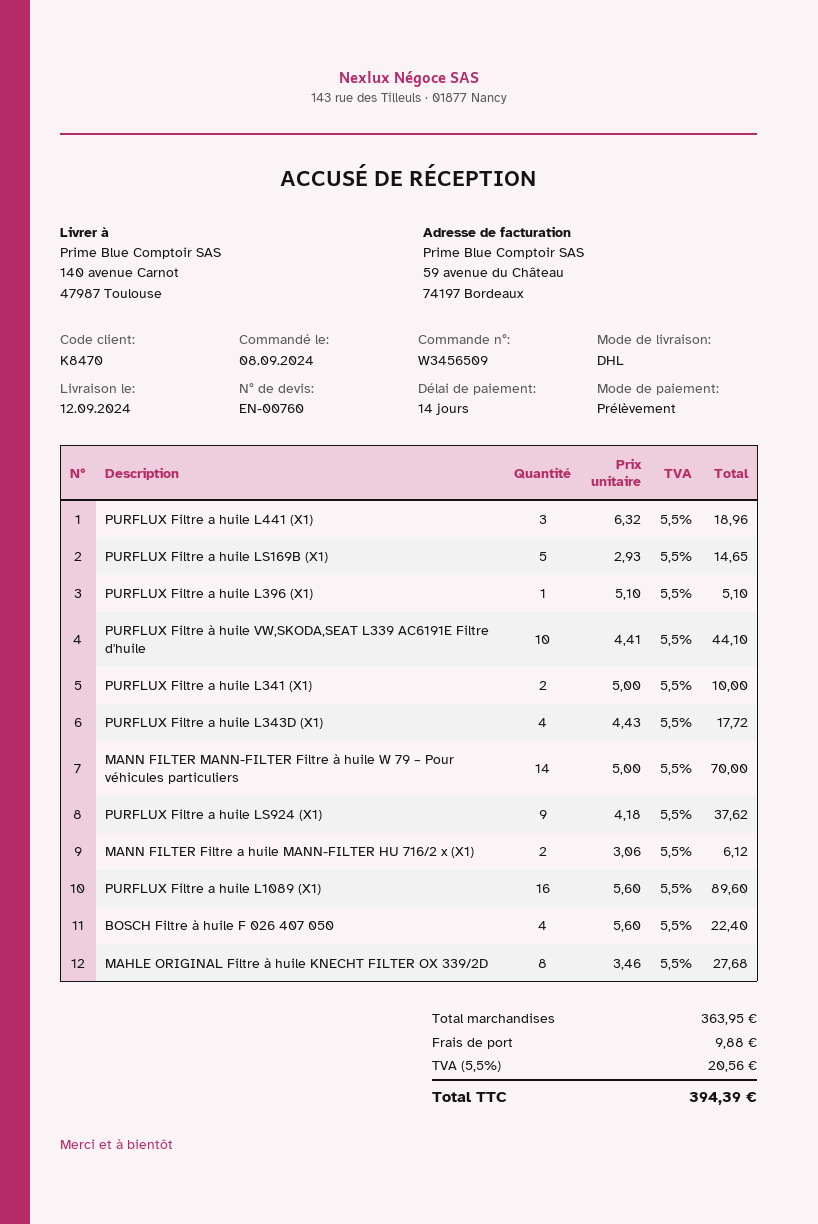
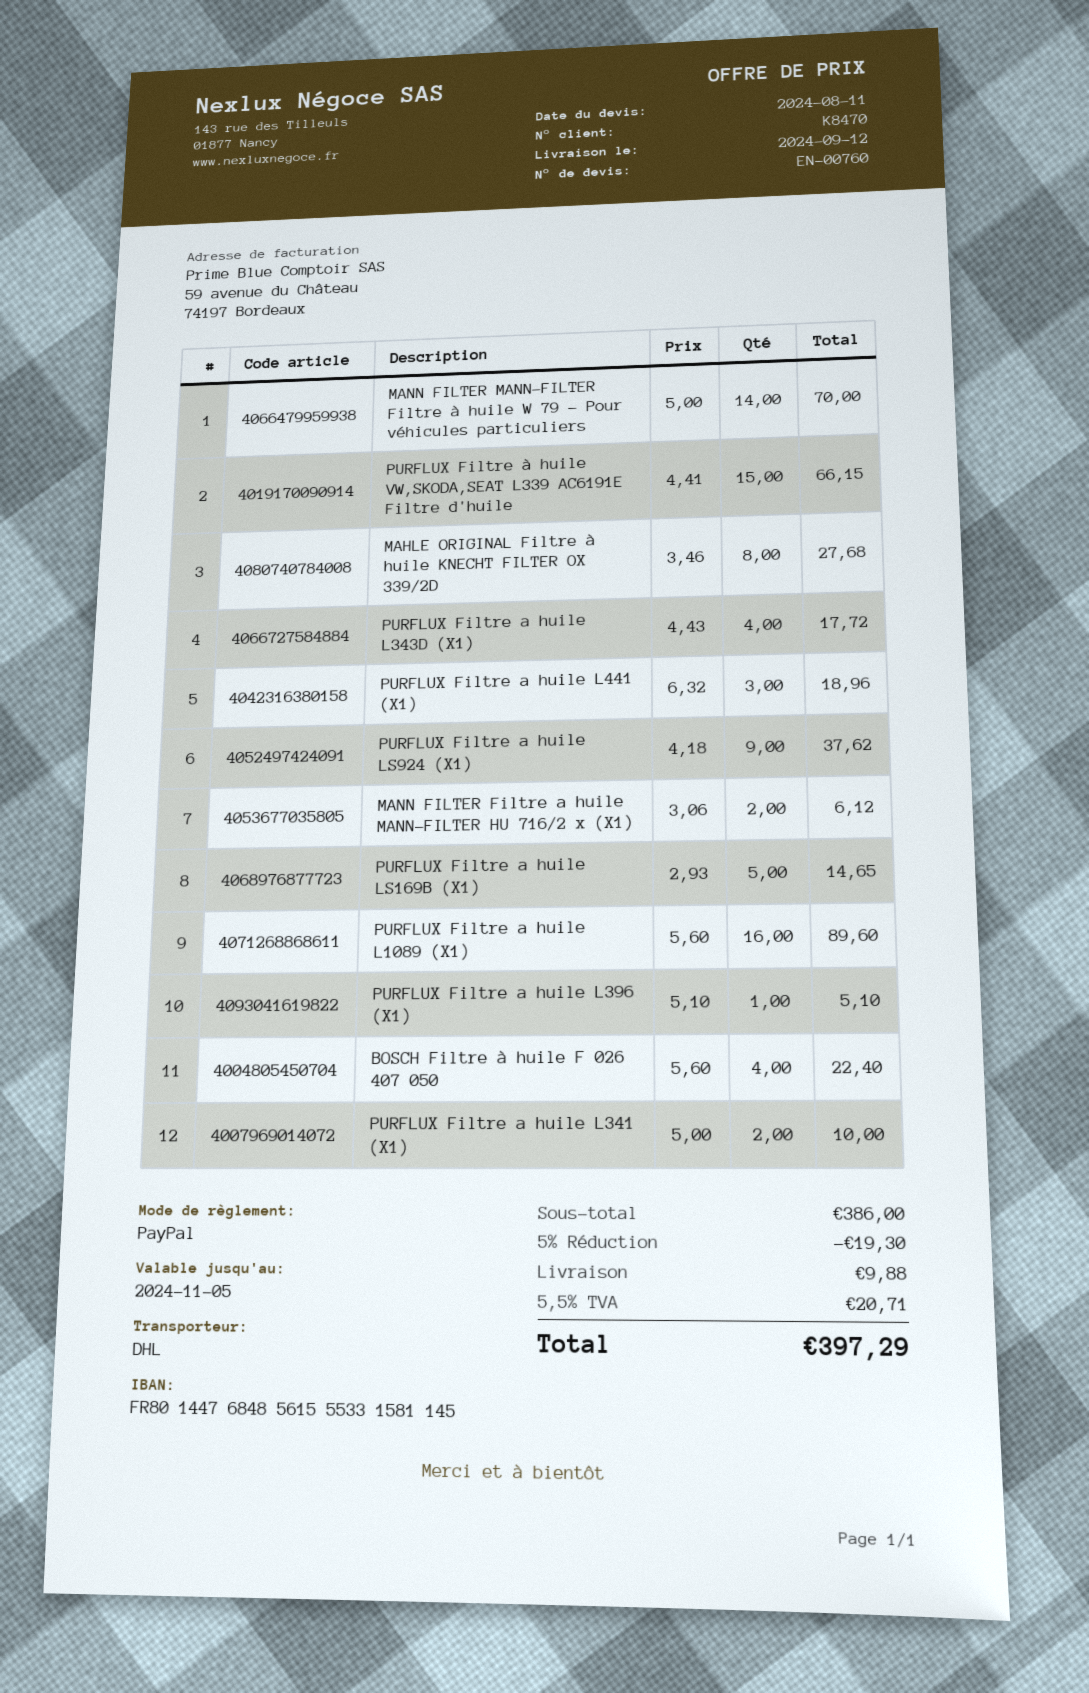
payment method: direct debit -> PayPal
PURFLUX Filtre à huile VW,SKODA,SEAT L339 AC6191E Filtre d'huile: 10 x 4.41 = 44.10 -> 15 x 4.41 = 66.15
subtotal: 363.95 -> 386.00
discount: none -> 5% = 19.30
tax: 5.5% = 20.56 -> 5.5% = 20.71
total: 394.39 -> 397.29

